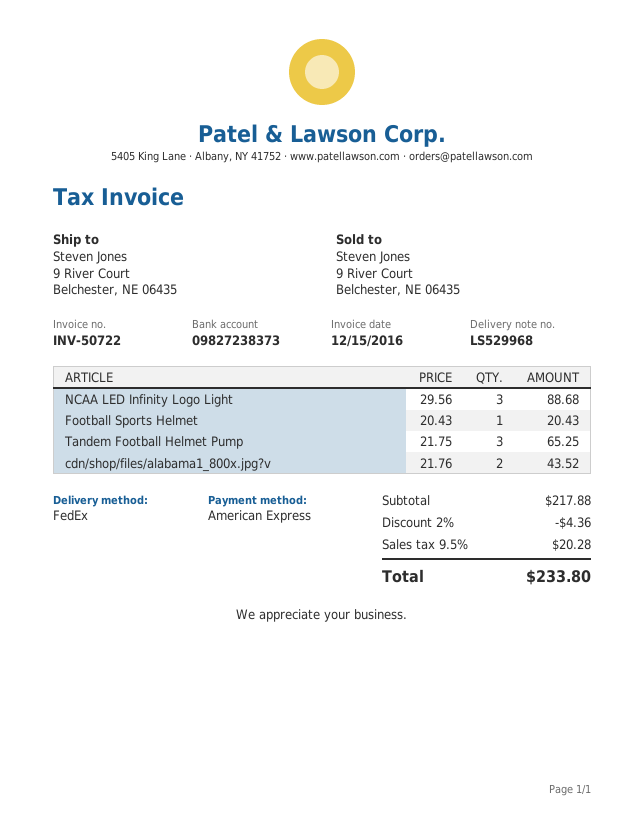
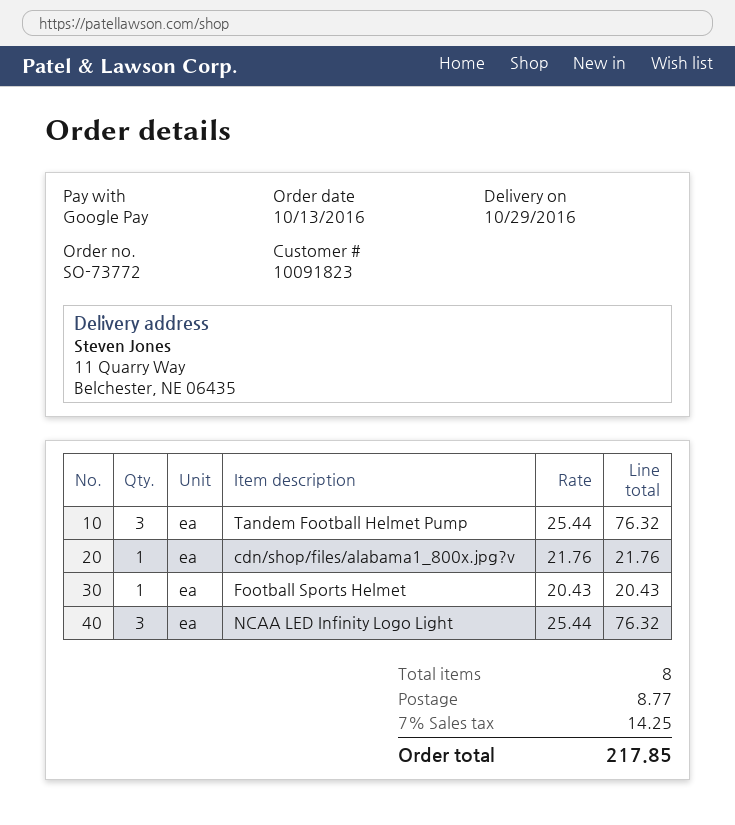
payment method: American Express -> Google Pay
ship to: 9 River Court, Belchester, NE 06435 -> 11 Quarry Way, Belchester, NE 06435
NCAA LED Infinity Logo Light: 3 x 29.56 = 88.68 -> 3 x 25.44 = 76.32
Tandem Football Helmet Pump: 3 x 21.75 = 65.25 -> 3 x 25.44 = 76.32
cdn/shop/files/alabama1_800x.jpg?v: 2 x 21.76 = 43.52 -> 1 x 21.76 = 21.76
discount: 2% = 4.36 -> none
shipping: none -> 8.77
tax: 9.5% = 20.28 -> 7% = 14.25
total: 233.80 -> 217.85

